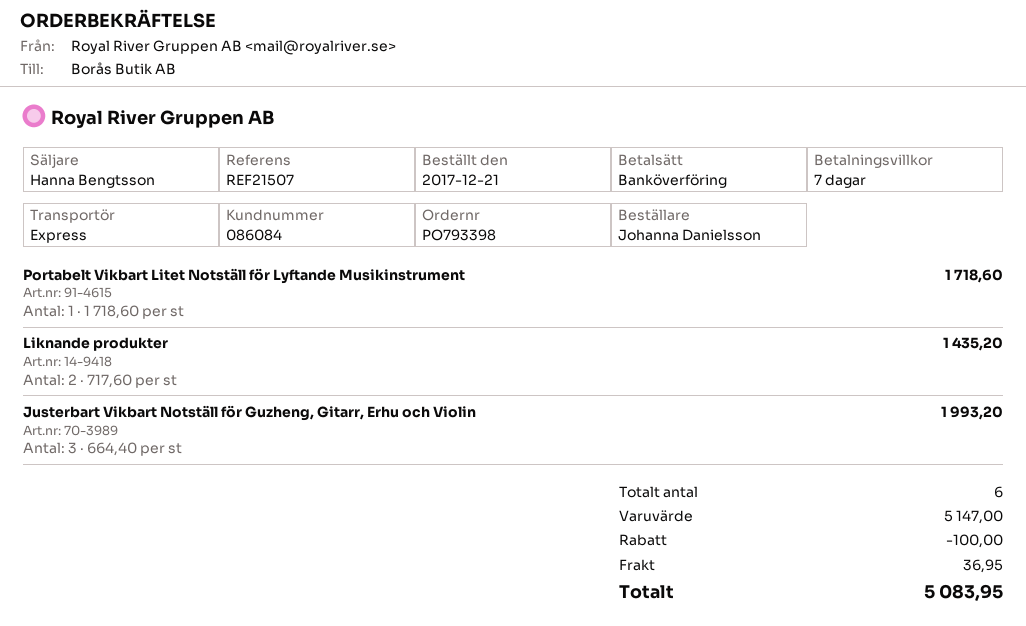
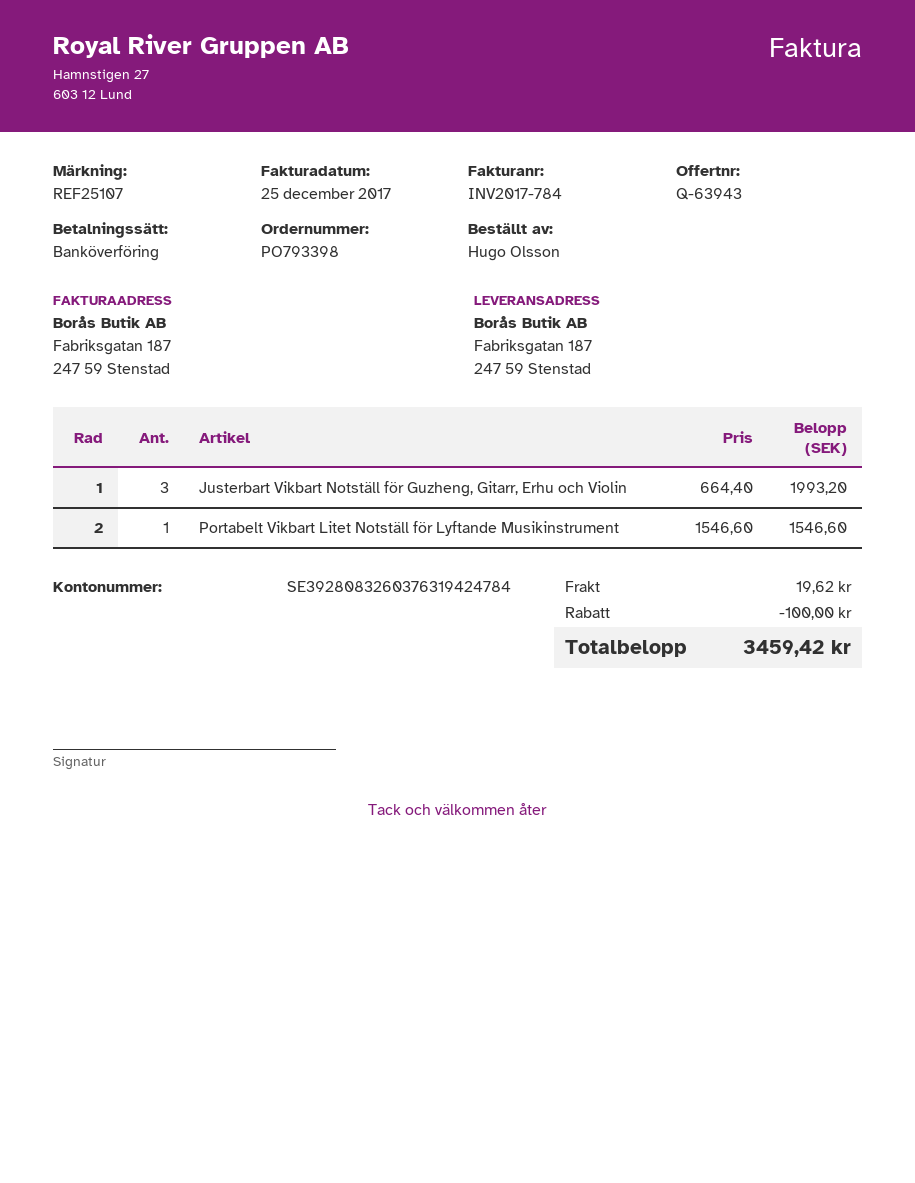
reference: REF21507 -> REF25107
ordered by: Johanna Danielsson -> Hugo Olsson
Portabelt Vikbart Litet Notställ för Lyftande Musikinstrument: 1 x 1718.60 = 1718.60 -> 1 x 1546.60 = 1546.60
Liknande produkter: 2 x 717.60 = 1435.20 -> none
shipping: 36.95 -> 19.62
total: 5083.95 -> 3459.42

